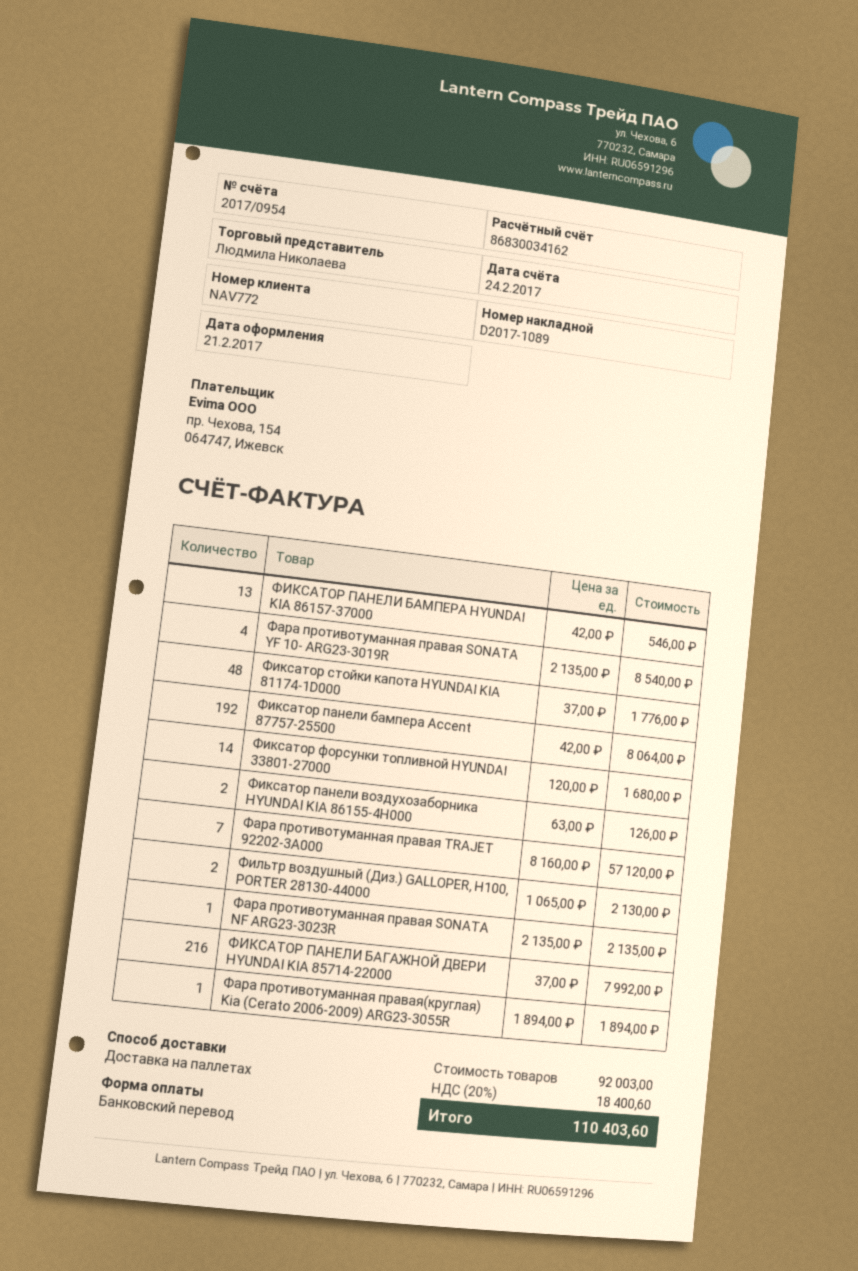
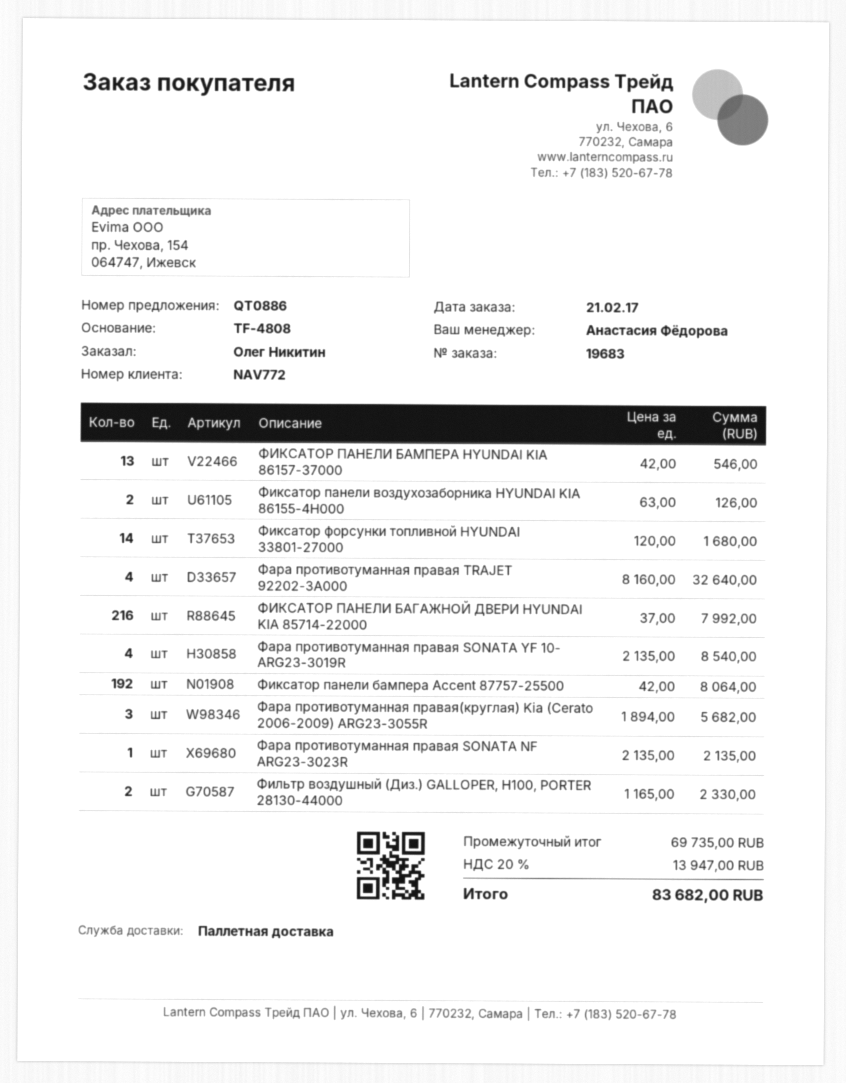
sales rep: Людмила Николаева -> Анастасия Фёдорова
Фиксатор стойки капота HYUNDAI KIA 81174-1D000: 48 x 37.00 = 1776.00 -> none
Фара противотуманная правая TRAJET 92202-3A000: 7 x 8160.00 = 57120.00 -> 4 x 8160.00 = 32640.00
Фильтр воздушный (Диз.) GALLOPER, H100, PORTER 28130-44000: 2 x 1065.00 = 2130.00 -> 2 x 1165.00 = 2330.00
Фара противотуманная правая(круглая) Kia (Cerato 2006-2009) ARG23-3055R: 1 x 1894.00 = 1894.00 -> 3 x 1894.00 = 5682.00
subtotal: 92003.00 -> 69735.00
tax: 20% = 18400.60 -> 20% = 13947.00
total: 110403.60 -> 83682.00

